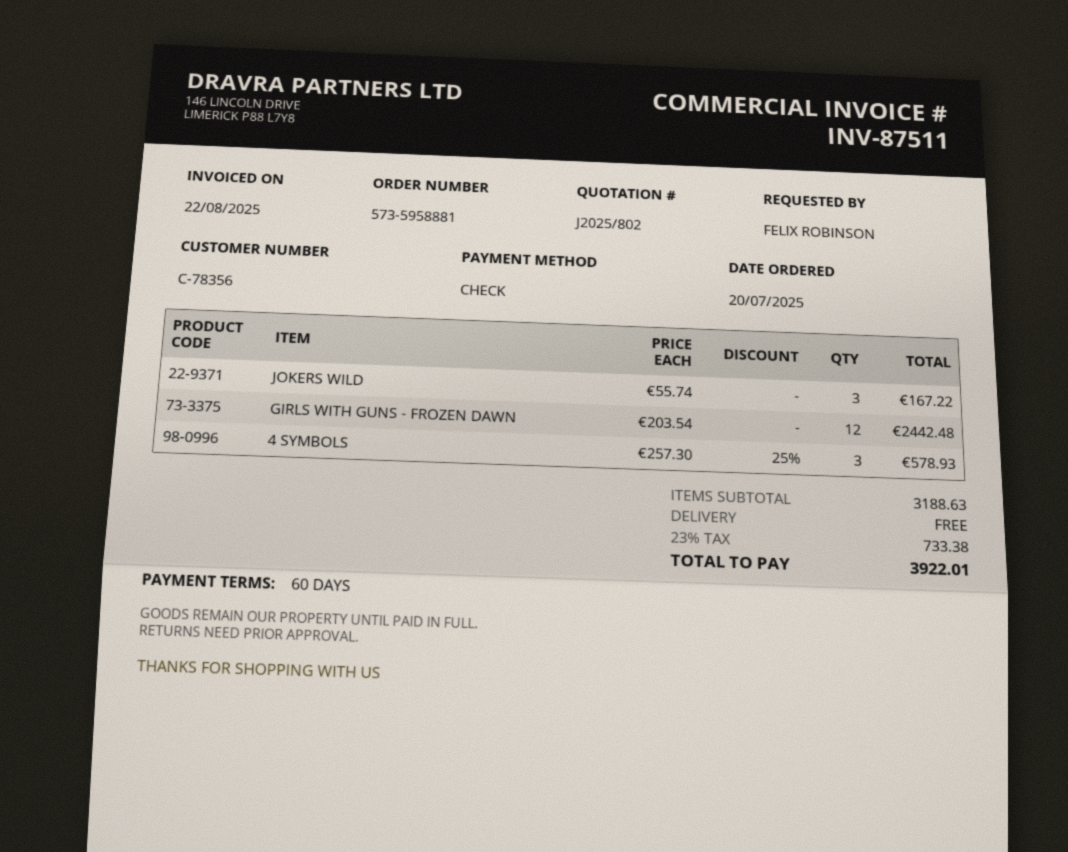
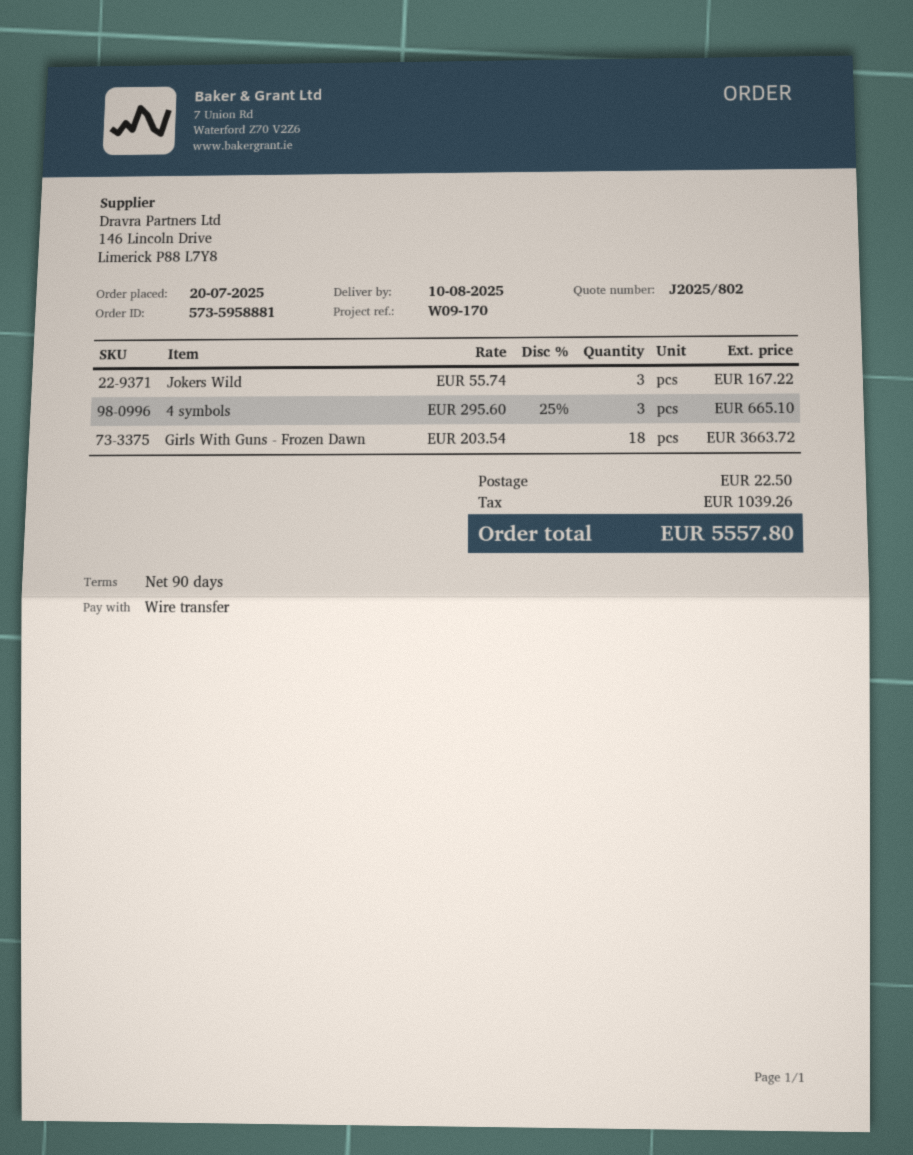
payment terms: 60 days -> 90 days
payment method: cheque -> bank transfer
GIRLS WITH GUNS - FROZEN DAWN: 12 x 203.54 = 2442.48 -> 18 x 203.54 = 3663.72
4 SYMBOLS: 3 x 257.30 - 25% = 578.93 -> 3 x 295.60 - 25% = 665.10
shipping: 0.00 -> 22.50
tax: 733.38 -> 1039.26
total: 3922.01 -> 5557.80

